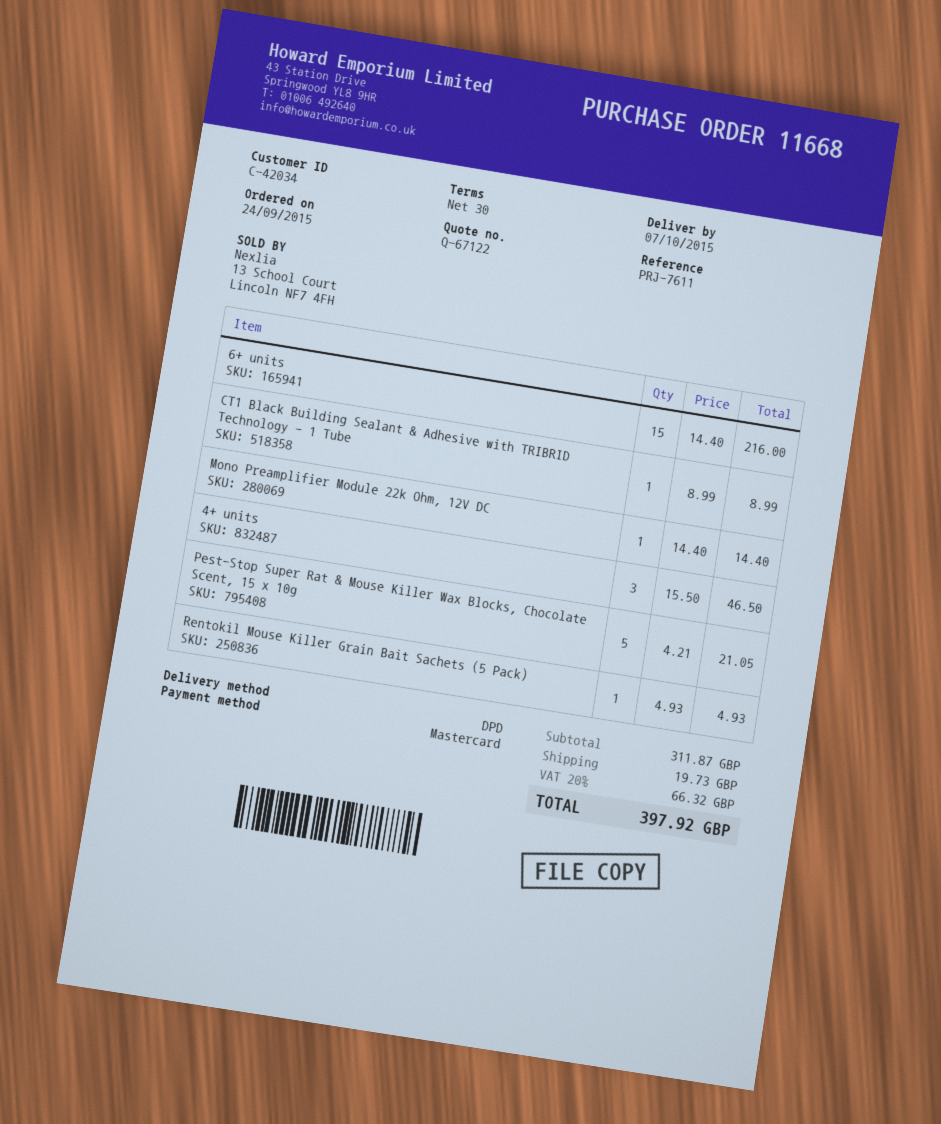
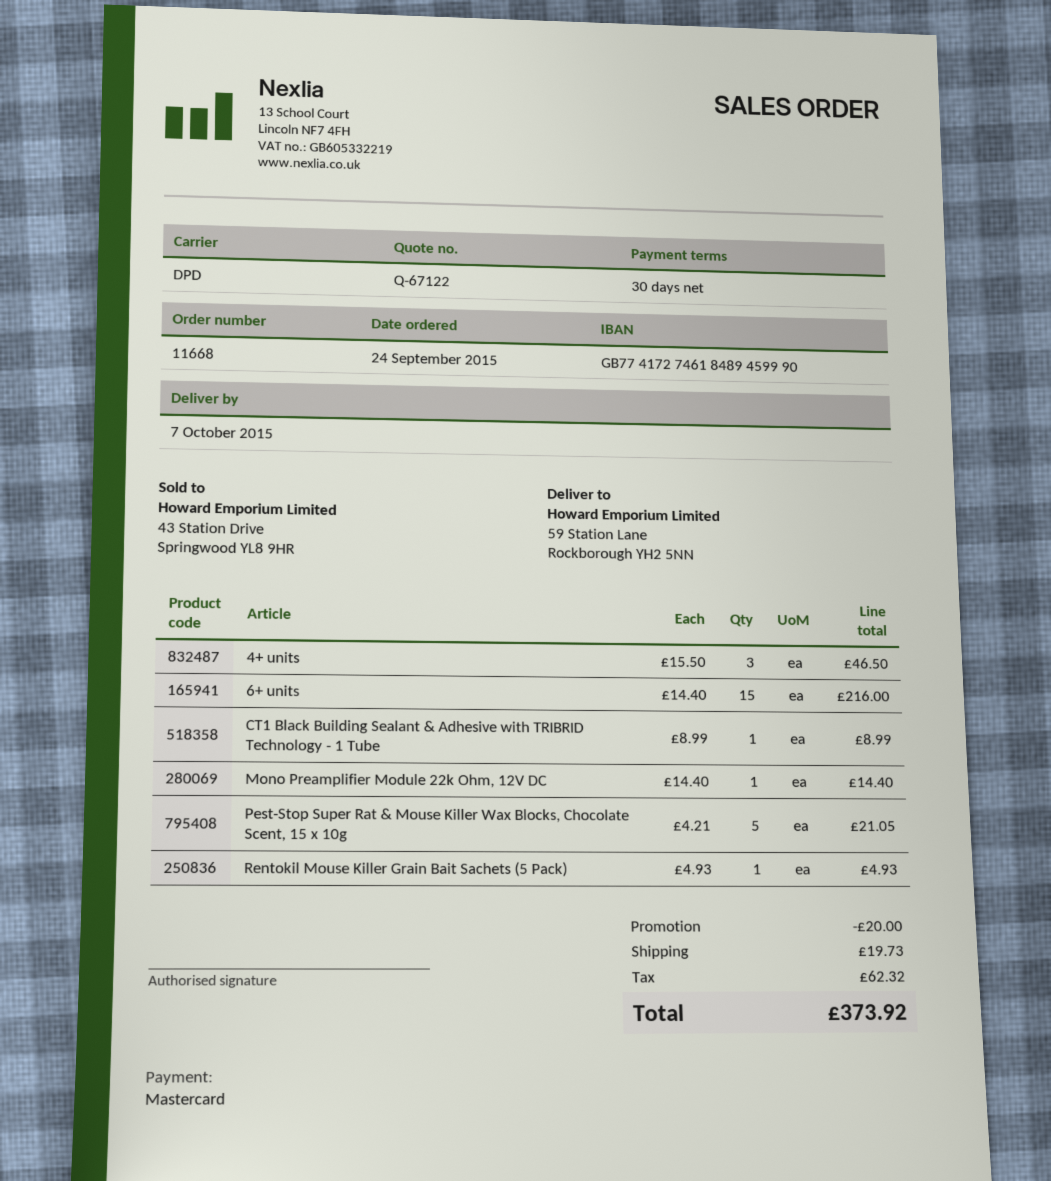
discount: none -> 20.00
tax: 66.32 -> 62.32
total: 397.92 -> 373.92

